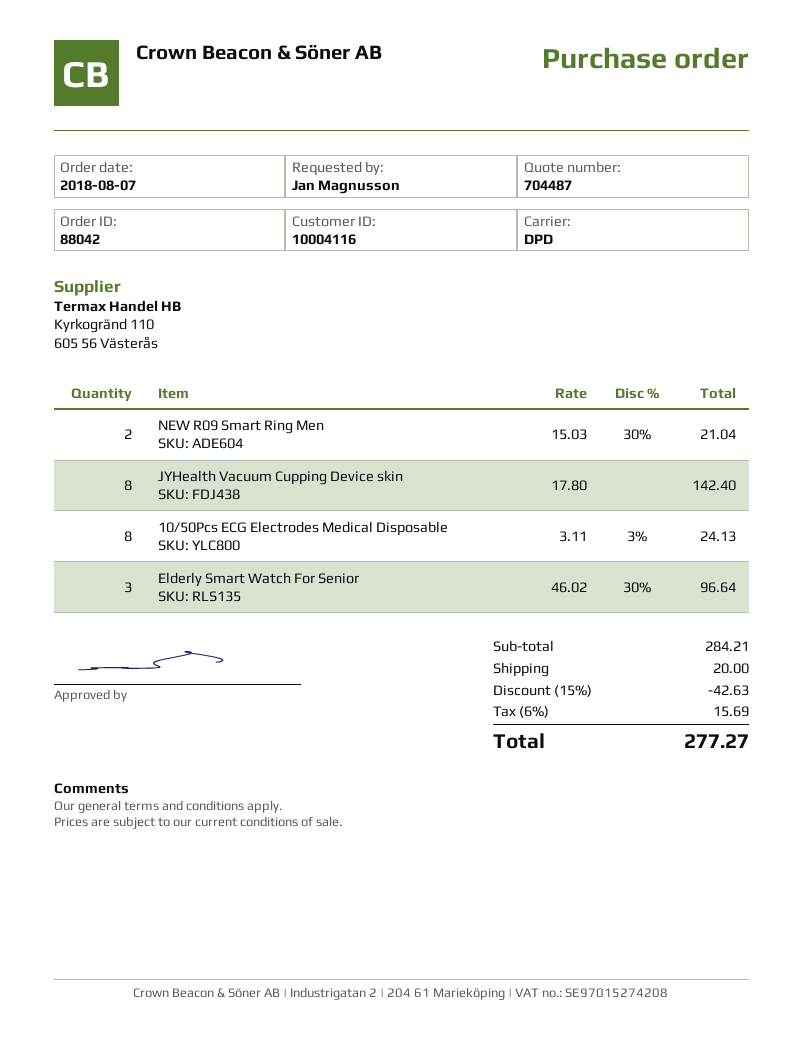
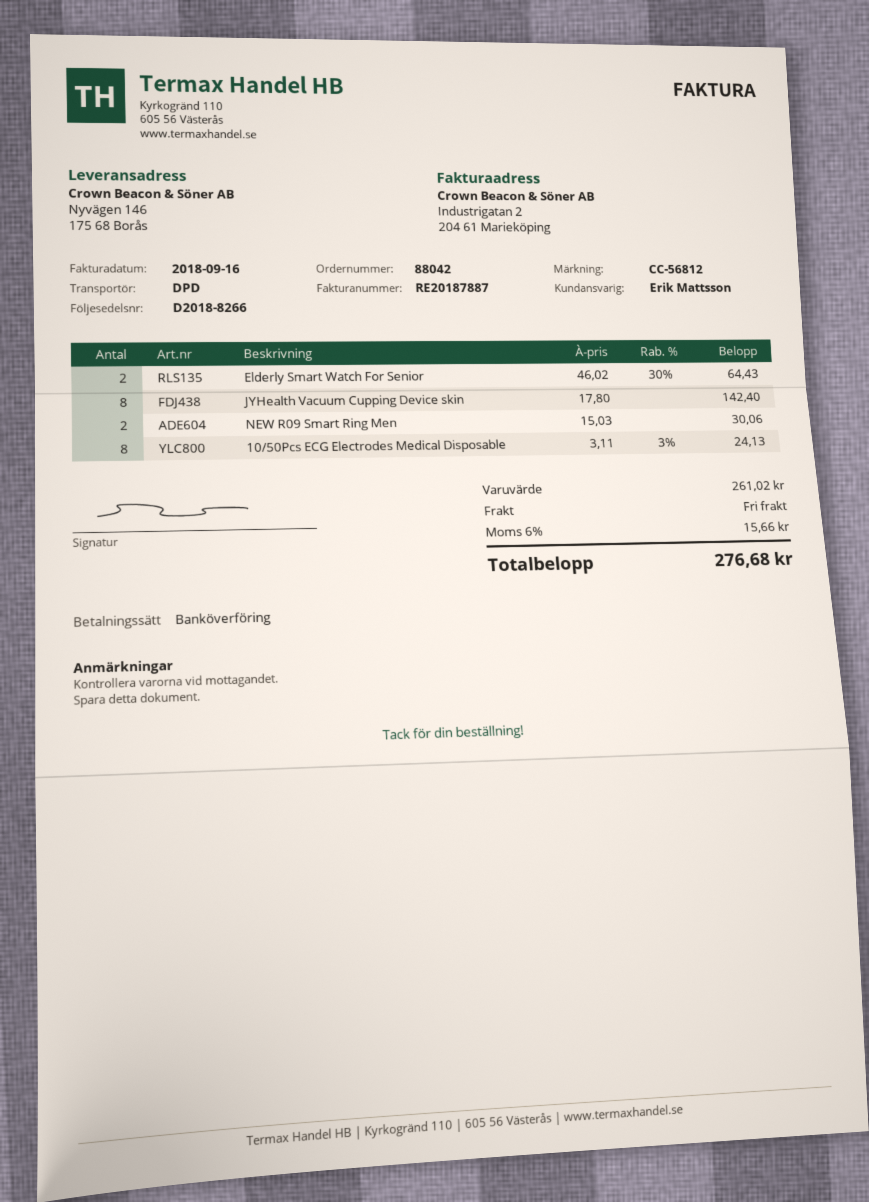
NEW R09 Smart Ring Men: 2 x 15.03 - 30% = 21.04 -> 2 x 15.03 = 30.06
Elderly Smart Watch For Senior: 3 x 46.02 - 30% = 96.64 -> 2 x 46.02 - 30% = 64.43
subtotal: 284.21 -> 261.02
discount: 15% = 42.63 -> none
shipping: 20.00 -> 0.00
tax: 6% = 15.69 -> 6% = 15.66
total: 277.27 -> 276.68

